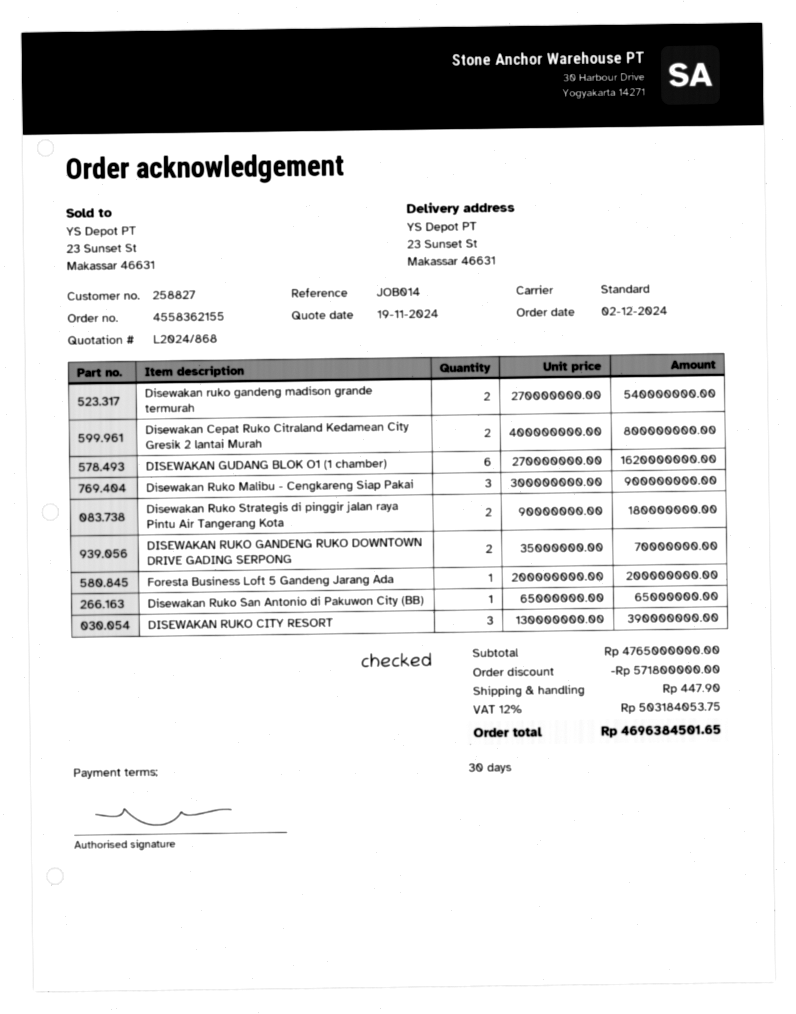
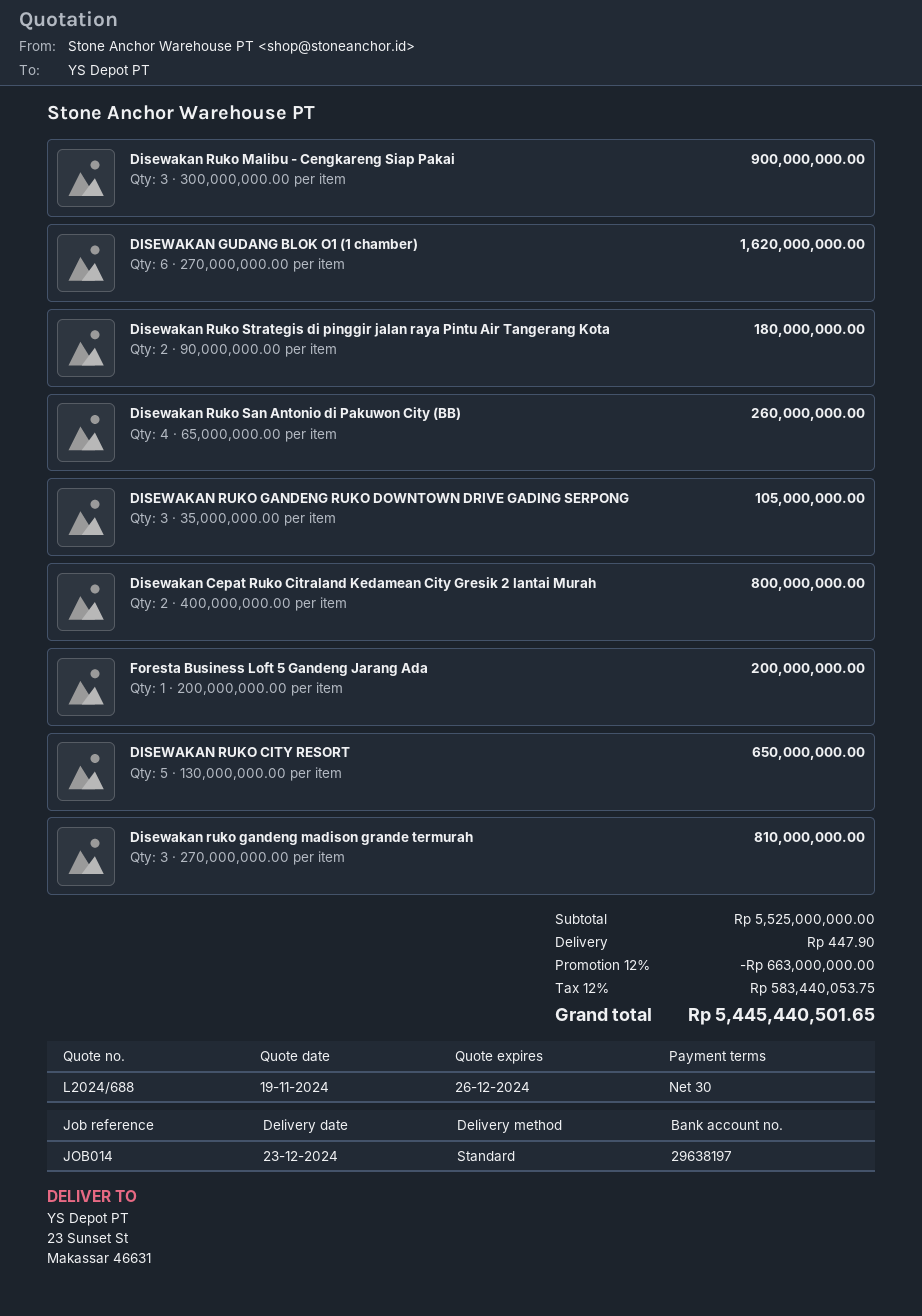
quote number: L2024/868 -> L2024/688
Disewakan ruko gandeng madison grande termurah: 2 x 270000000.00 = 540000000.00 -> 3 x 270000000.00 = 810000000.00
DISEWAKAN RUKO GANDENG RUKO DOWNTOWN DRIVE GADING SERPONG: 2 x 35000000.00 = 70000000.00 -> 3 x 35000000.00 = 105000000.00
Disewakan Ruko San Antonio di Pakuwon City (BB): 1 x 65000000.00 = 65000000.00 -> 4 x 65000000.00 = 260000000.00
DISEWAKAN RUKO CITY RESORT: 3 x 130000000.00 = 390000000.00 -> 5 x 130000000.00 = 650000000.00
subtotal: 4765000000.00 -> 5525000000.00
discount: 571800000.00 -> 663000000.00
tax: 12% = 503184053.75 -> 12% = 583440053.75
total: 4696384501.65 -> 5445440501.65

